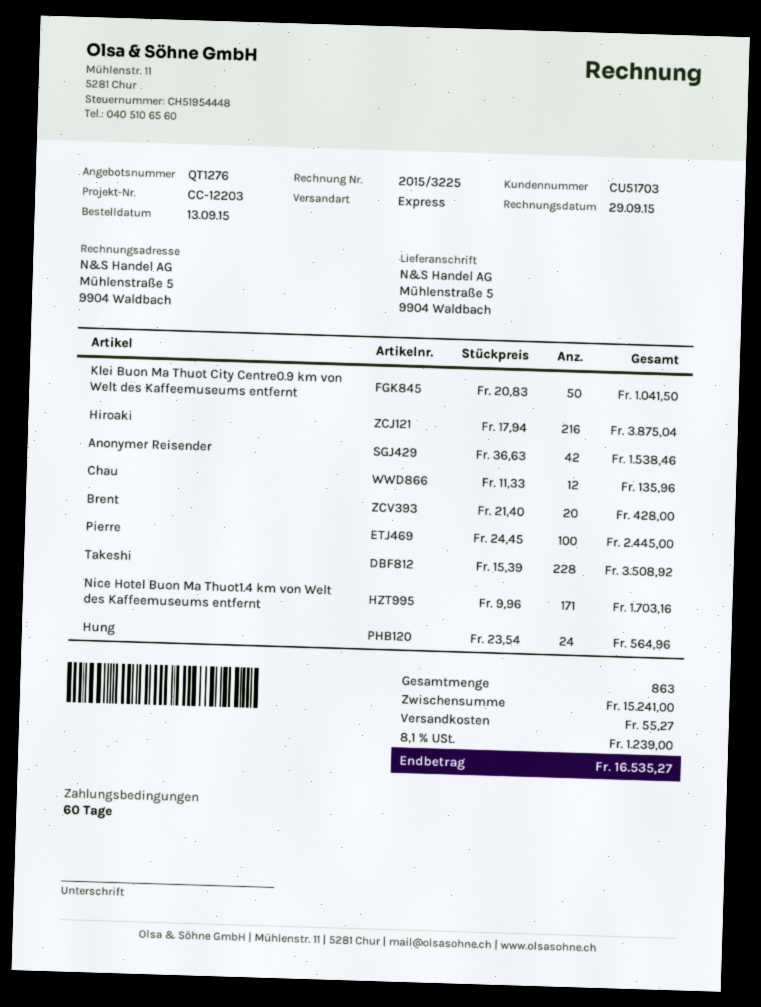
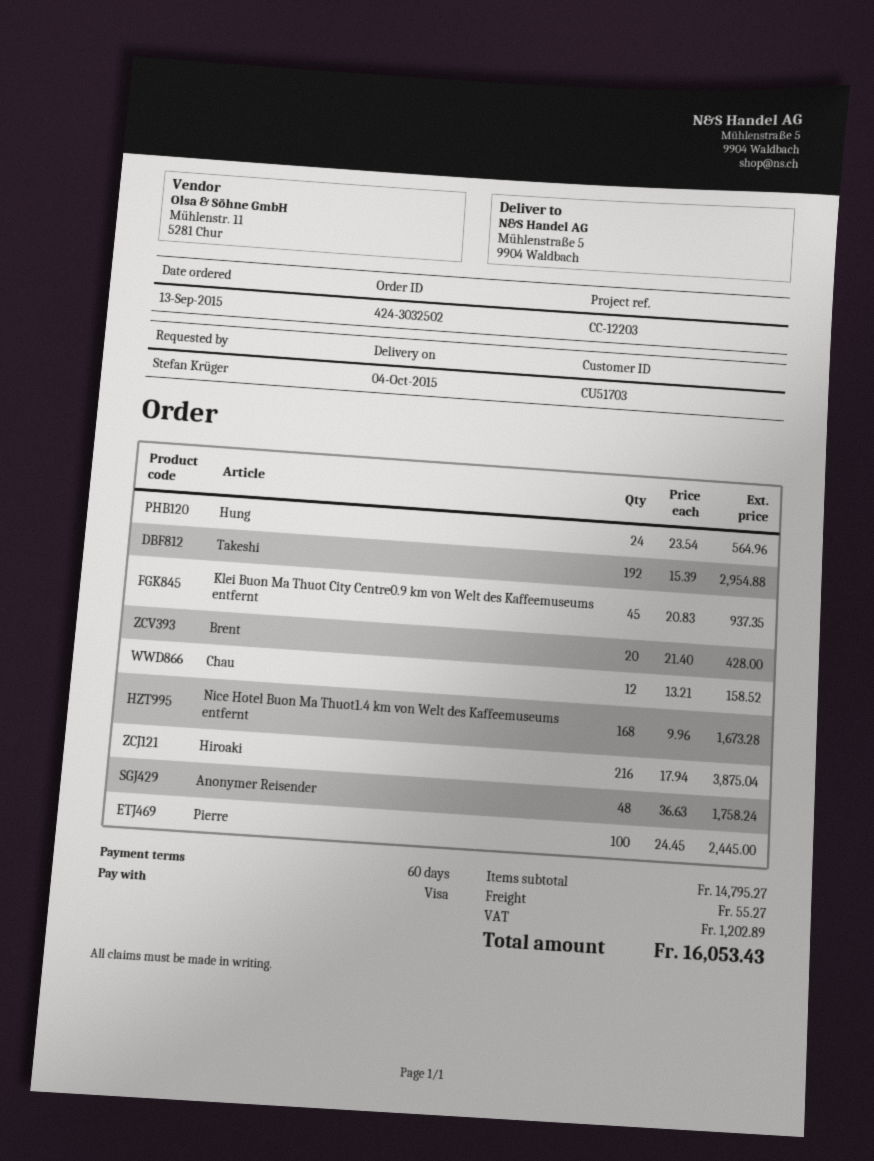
Klei Buon Ma Thuot City Centre0.9 km von Welt des Kaffeemuseums entfernt: 50 x 20.83 = 1041.50 -> 45 x 20.83 = 937.35
Anonymer Reisender: 42 x 36.63 = 1538.46 -> 48 x 36.63 = 1758.24
Chau: 12 x 11.33 = 135.96 -> 12 x 13.21 = 158.52
Takeshi: 228 x 15.39 = 3508.92 -> 192 x 15.39 = 2954.88
Nice Hotel Buon Ma Thuot1.4 km von Welt des Kaffeemuseums entfernt: 171 x 9.96 = 1703.16 -> 168 x 9.96 = 1673.28
subtotal: 15241.00 -> 14795.27
tax: 1239.00 -> 1202.89
total: 16535.27 -> 16053.43

